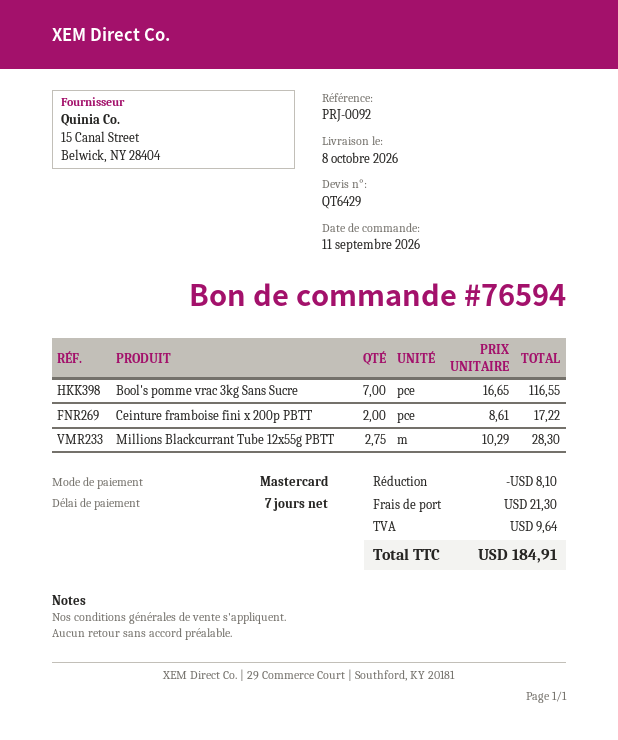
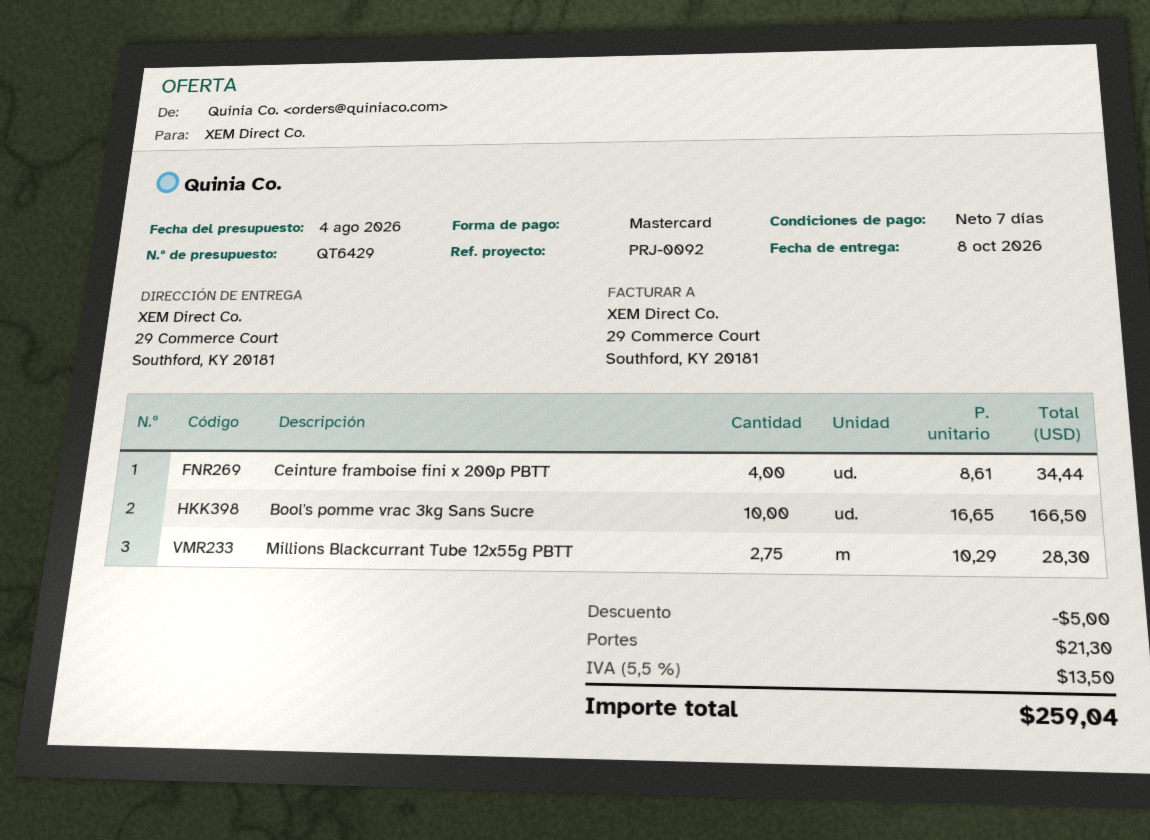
Bool's pomme vrac 3kg Sans Sucre: 7 x 16.65 = 116.55 -> 10 x 16.65 = 166.50
Ceinture framboise fini x 200p PBTT: 2 x 8.61 = 17.22 -> 4 x 8.61 = 34.44
discount: 8.10 -> 5.00
tax: 9.64 -> 13.50
total: 184.91 -> 259.04

